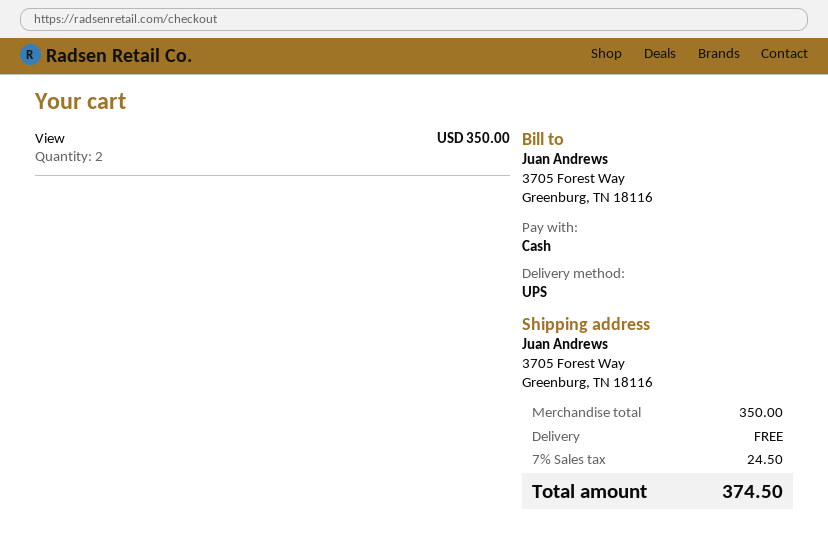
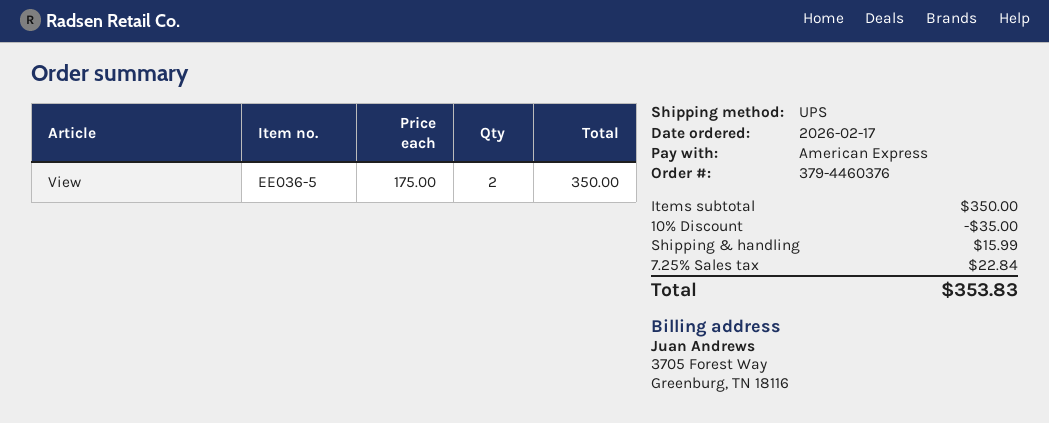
payment method: cash -> American Express
discount: none -> 10% = 35.00
shipping: 0.00 -> 15.99
tax: 7% = 24.50 -> 7.25% = 22.84
total: 374.50 -> 353.83

